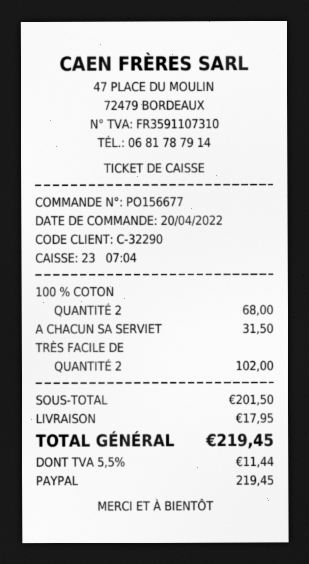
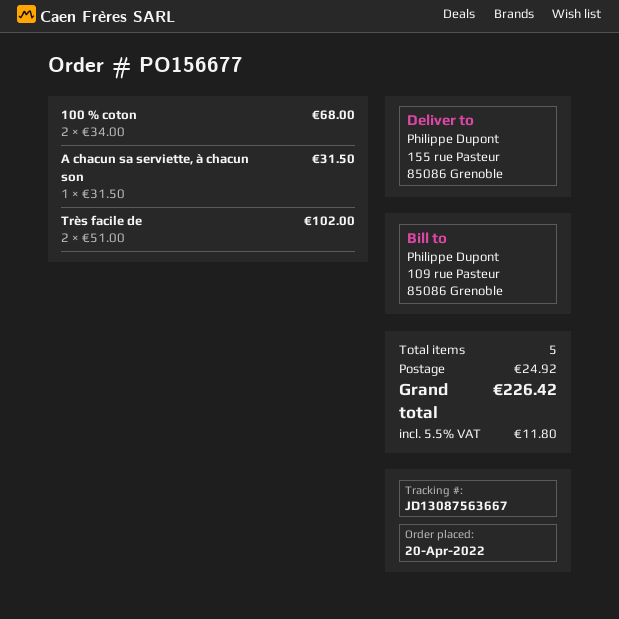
shipping: 17.95 -> 24.92
tax: 5.5% = 11.44 -> 5.5% = 11.80
total: 219.45 -> 226.42

